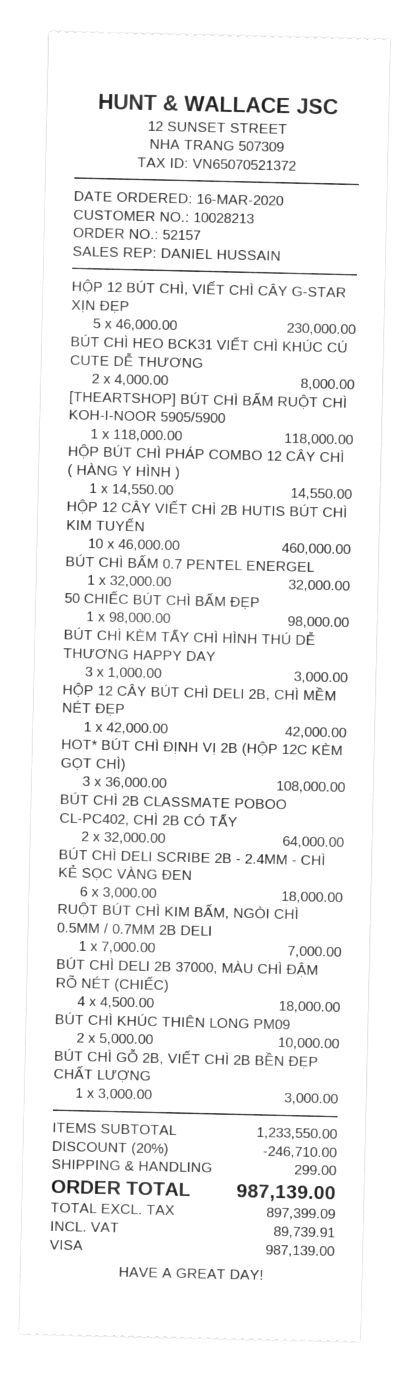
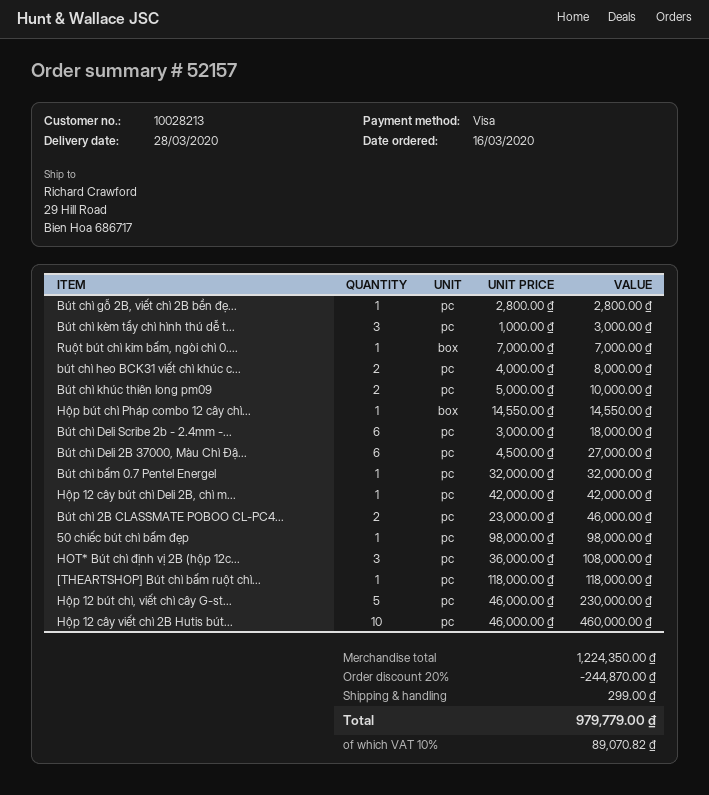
BÚT CHÌ 2B CLASSMATE POBOO CL-PC402, CHÌ 2B CÓ TẨY: 2 x 32000.00 = 64000.00 -> 2 x 23000.00 = 46000.00
BÚT CHÌ DELI 2B 37000, MÀU CHÌ ĐẬM RÕ NÉT (CHIẾC): 4 x 4500.00 = 18000.00 -> 6 x 4500.00 = 27000.00
BÚT CHÌ GỖ 2B, VIẾT CHÌ 2B BỀN ĐẸP CHẤT LƯỢNG: 1 x 3000.00 = 3000.00 -> 1 x 2800.00 = 2800.00
subtotal: 1233550.00 -> 1224350.00
discount: 20% = 246710.00 -> 20% = 244870.00
tax: 89739.91 -> 89070.82
total: 987139.00 -> 979779.00

